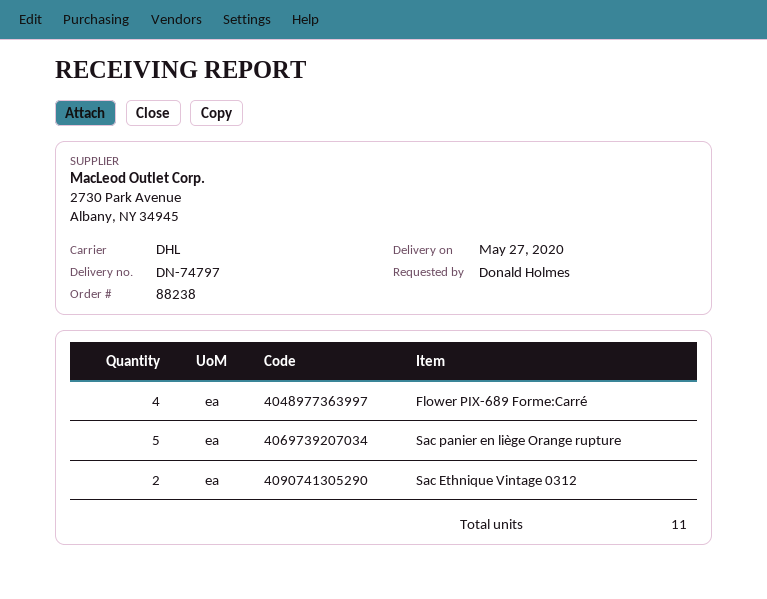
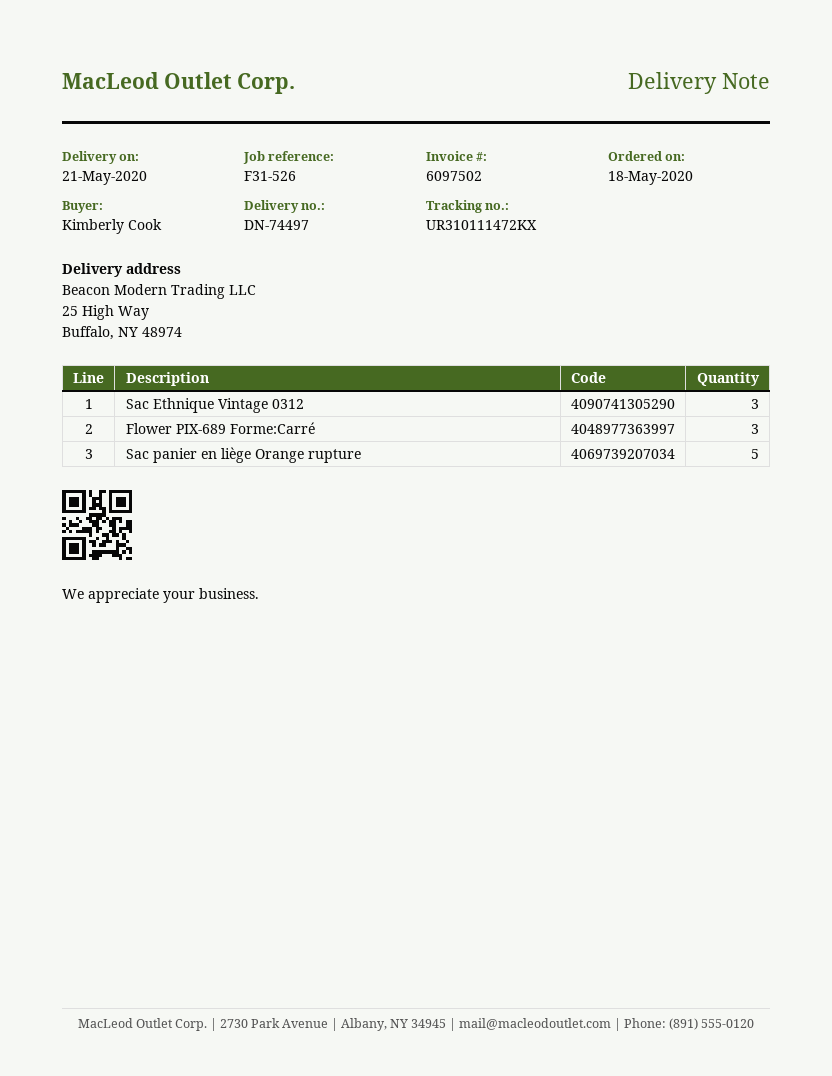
delivery note number: DN-74797 -> DN-74497
delivery date: 2020-05-27 -> 2020-05-21
ordered by: Donald Holmes -> Kimberly Cook
Flower PIX-689 Forme:Carré: 4 -> 3
Sac Ethnique Vintage 0312: 2 -> 3

